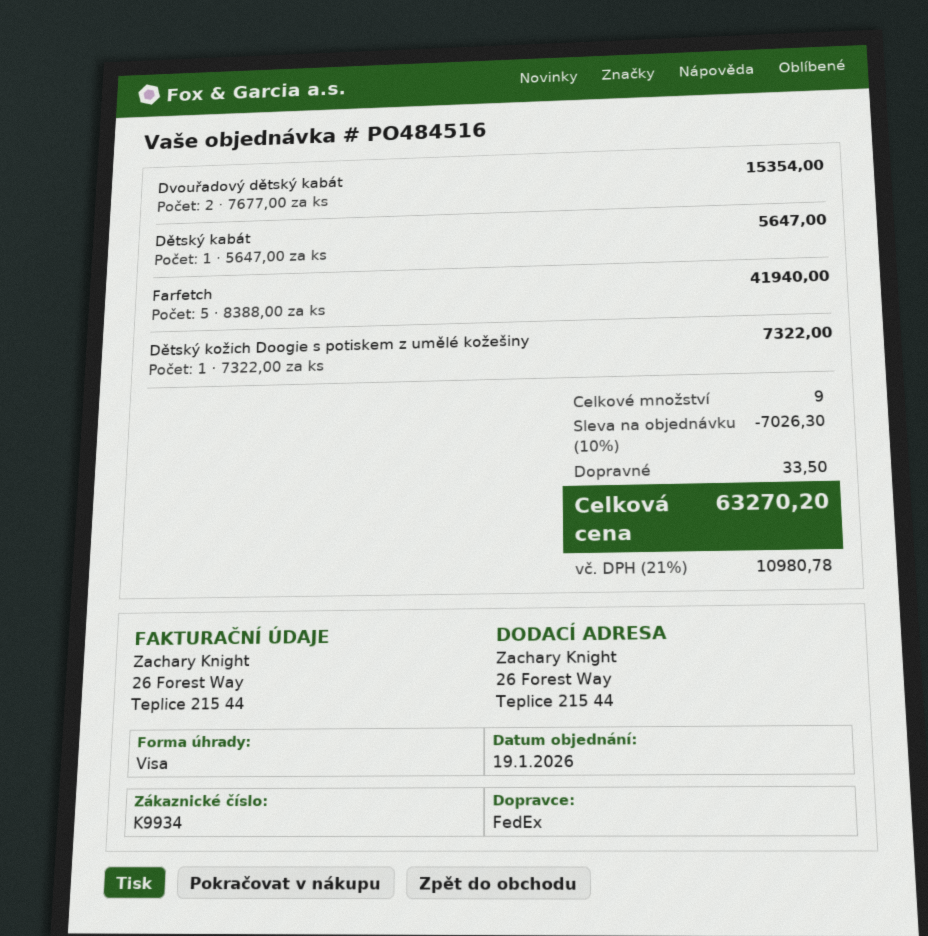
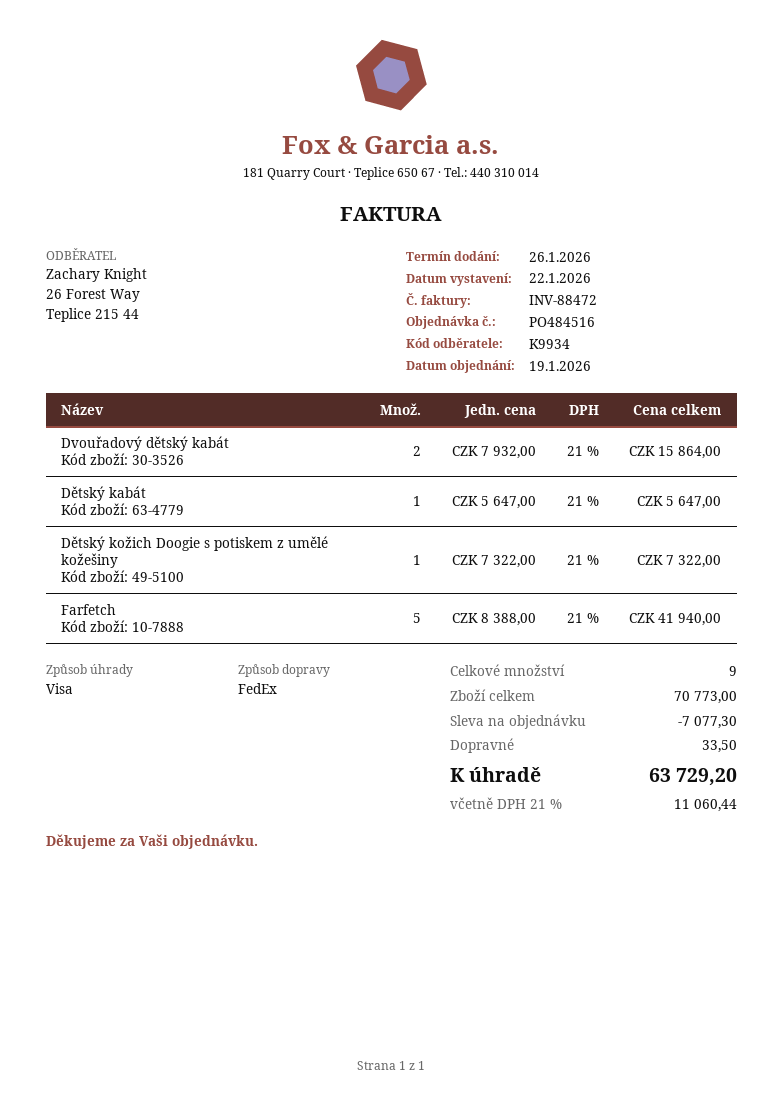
Dvouřadový dětský kabát: 2 x 7677.00 = 15354.00 -> 2 x 7932.00 = 15864.00
discount: 7026.30 -> 7077.30
tax: 21% = 10980.78 -> 21% = 11060.44
total: 63270.20 -> 63729.20

